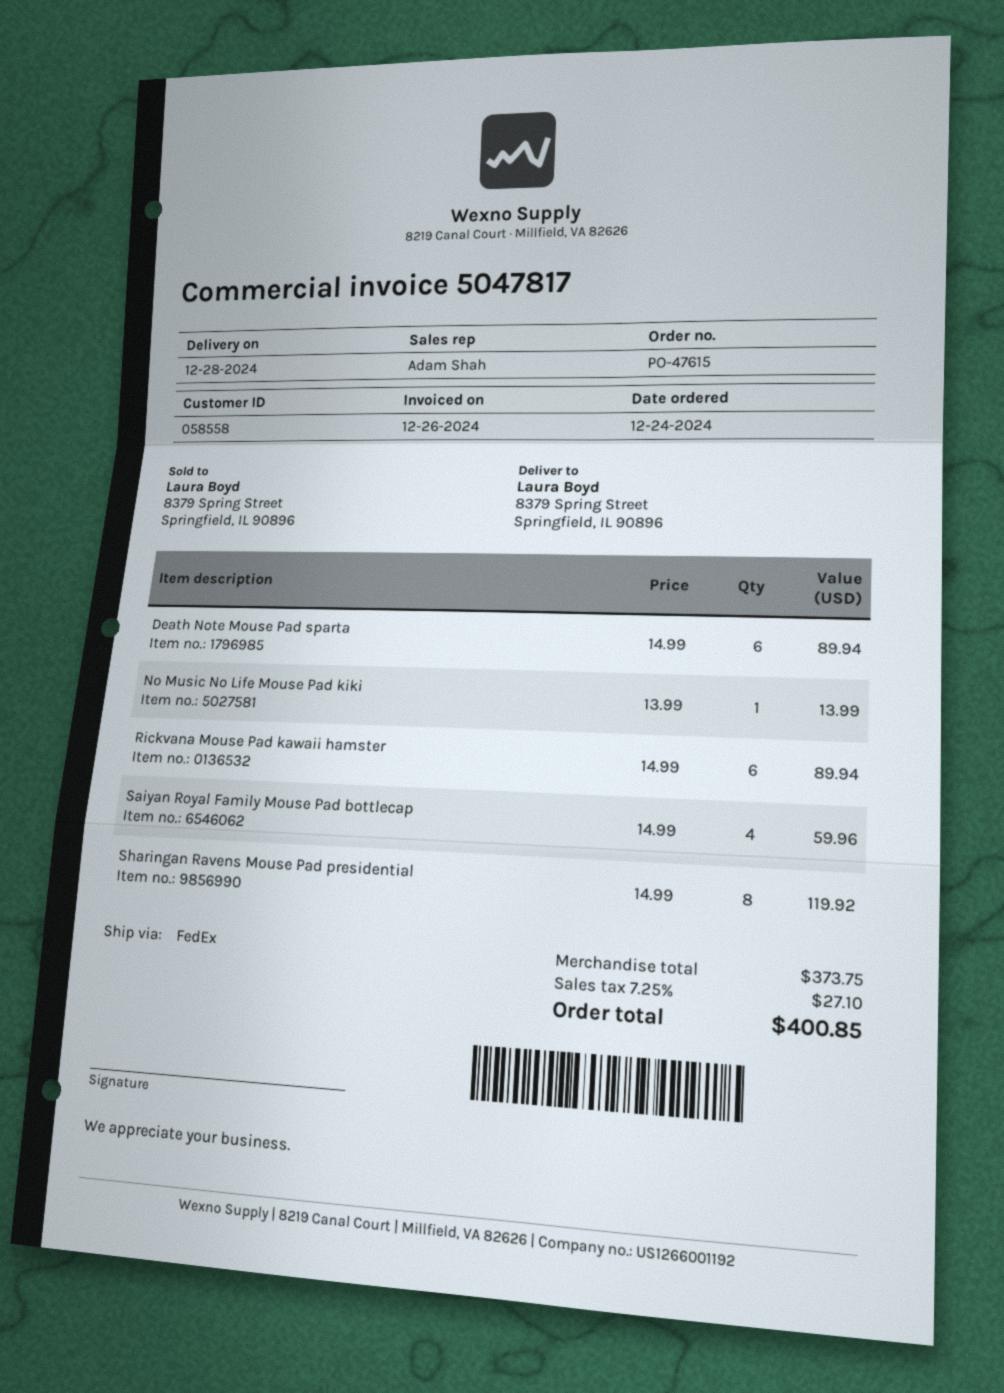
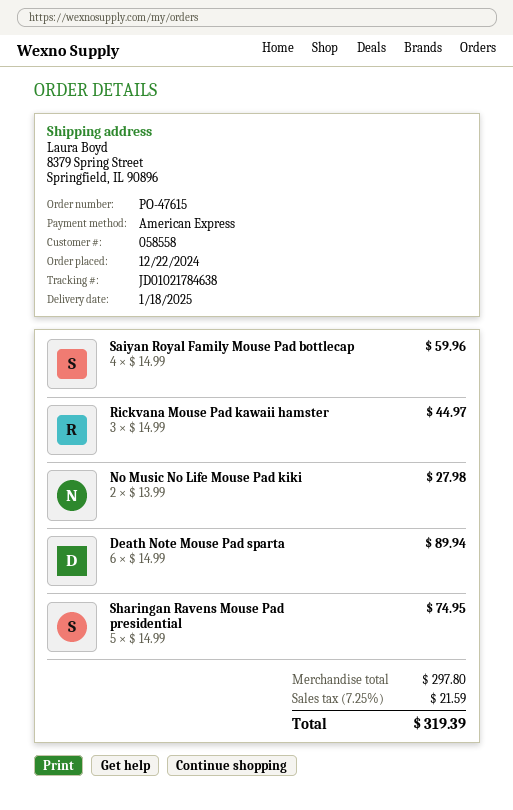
order date: 2024-12-24 -> 2024-12-22
delivery date: 2024-12-28 -> 2025-01-18
No Music No Life Mouse Pad kiki: 1 x 13.99 = 13.99 -> 2 x 13.99 = 27.98
Rickvana Mouse Pad kawaii hamster: 6 x 14.99 = 89.94 -> 3 x 14.99 = 44.97
Sharingan Ravens Mouse Pad presidential: 8 x 14.99 = 119.92 -> 5 x 14.99 = 74.95
subtotal: 373.75 -> 297.80
tax: 7.25% = 27.10 -> 7.25% = 21.59
total: 400.85 -> 319.39

